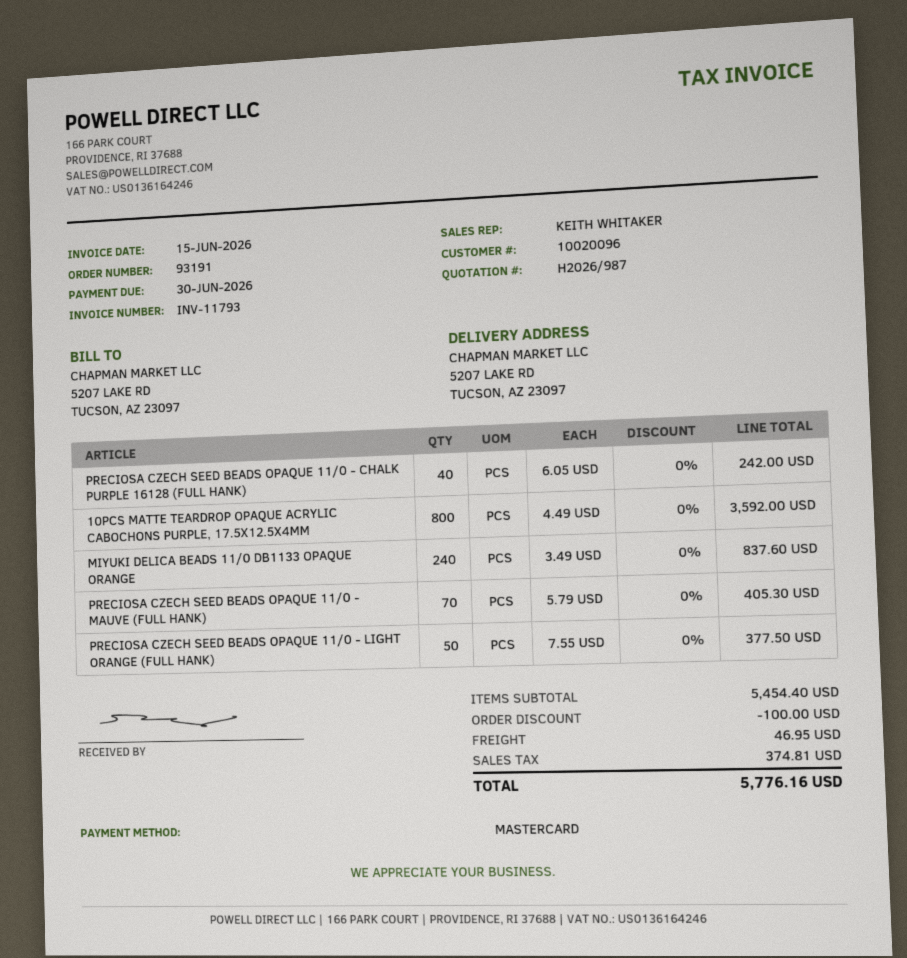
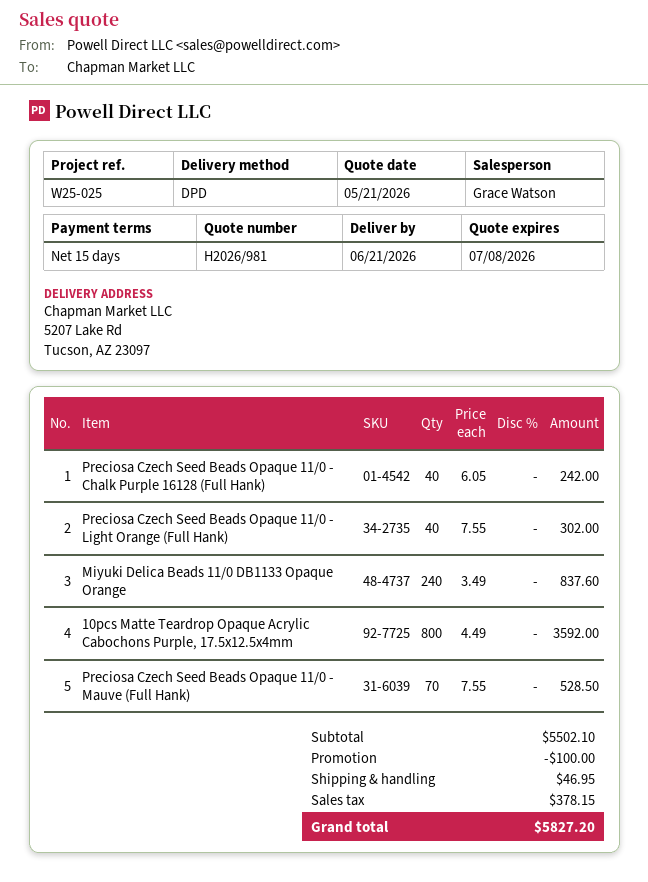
quote number: H2026/987 -> H2026/981
sales rep: KEITH WHITAKER -> Grace Watson
PRECIOSA CZECH SEED BEADS OPAQUE 11/0 - MAUVE (FULL HANK): 70 x 5.79 = 405.30 -> 70 x 7.55 = 528.50
PRECIOSA CZECH SEED BEADS OPAQUE 11/0 - LIGHT ORANGE (FULL HANK): 50 x 7.55 = 377.50 -> 40 x 7.55 = 302.00
subtotal: 5454.40 -> 5502.10
tax: 374.81 -> 378.15
total: 5776.16 -> 5827.20

